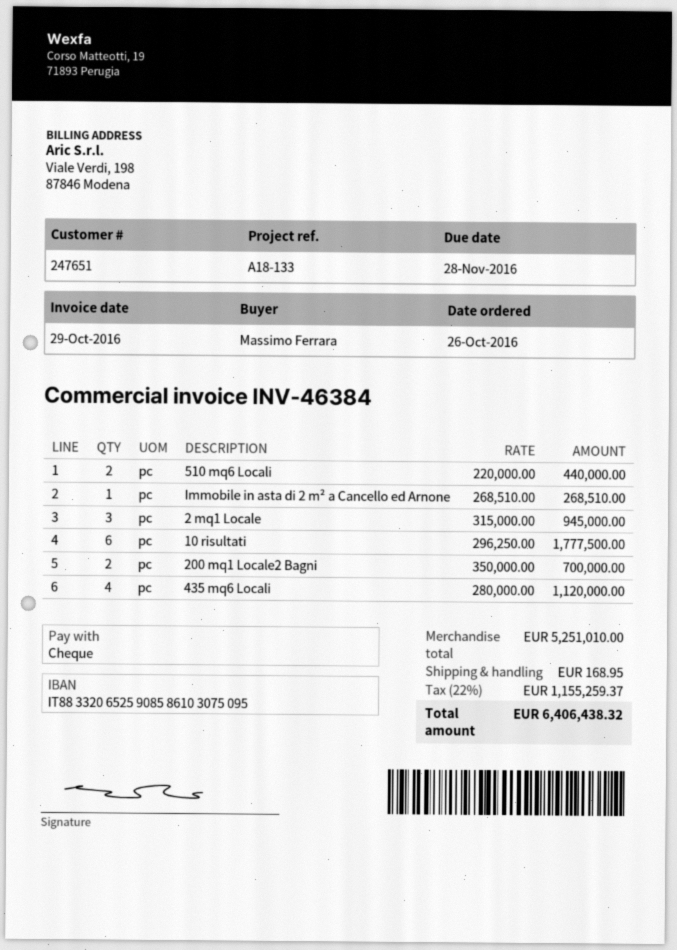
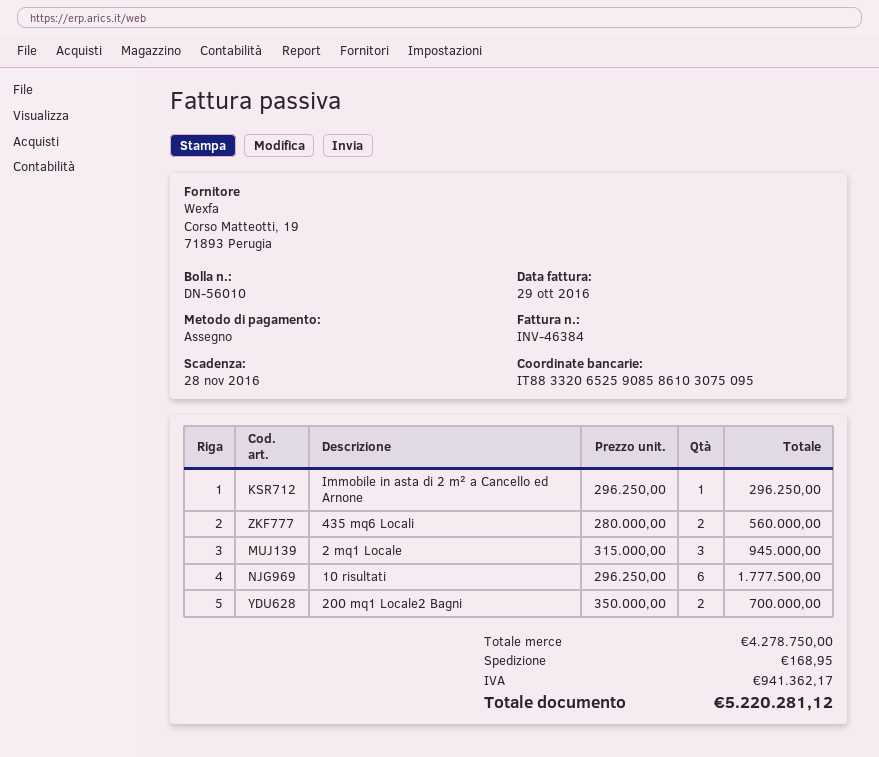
510 mq6 Locali: 2 x 220000.00 = 440000.00 -> none
Immobile in asta di 2 m² a Cancello ed Arnone: 1 x 268510.00 = 268510.00 -> 1 x 296250.00 = 296250.00
435 mq6 Locali: 4 x 280000.00 = 1120000.00 -> 2 x 280000.00 = 560000.00
subtotal: 5251010.00 -> 4278750.00
tax: 1155259.37 -> 941362.17
total: 6406438.32 -> 5220281.12

